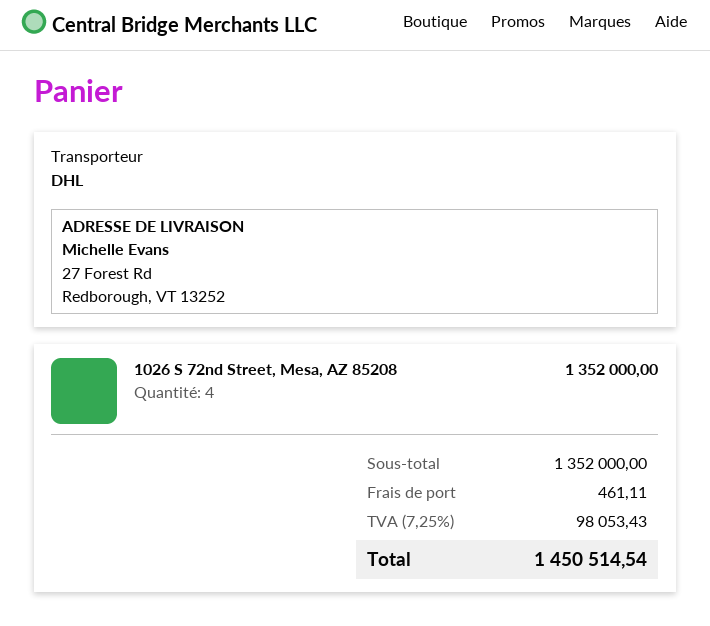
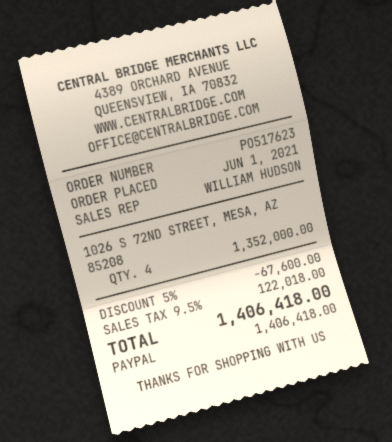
discount: none -> 5% = 67600.00
shipping: 461.11 -> none
tax: 7.25% = 98053.43 -> 9.5% = 122018.00
total: 1450514.54 -> 1406418.00

